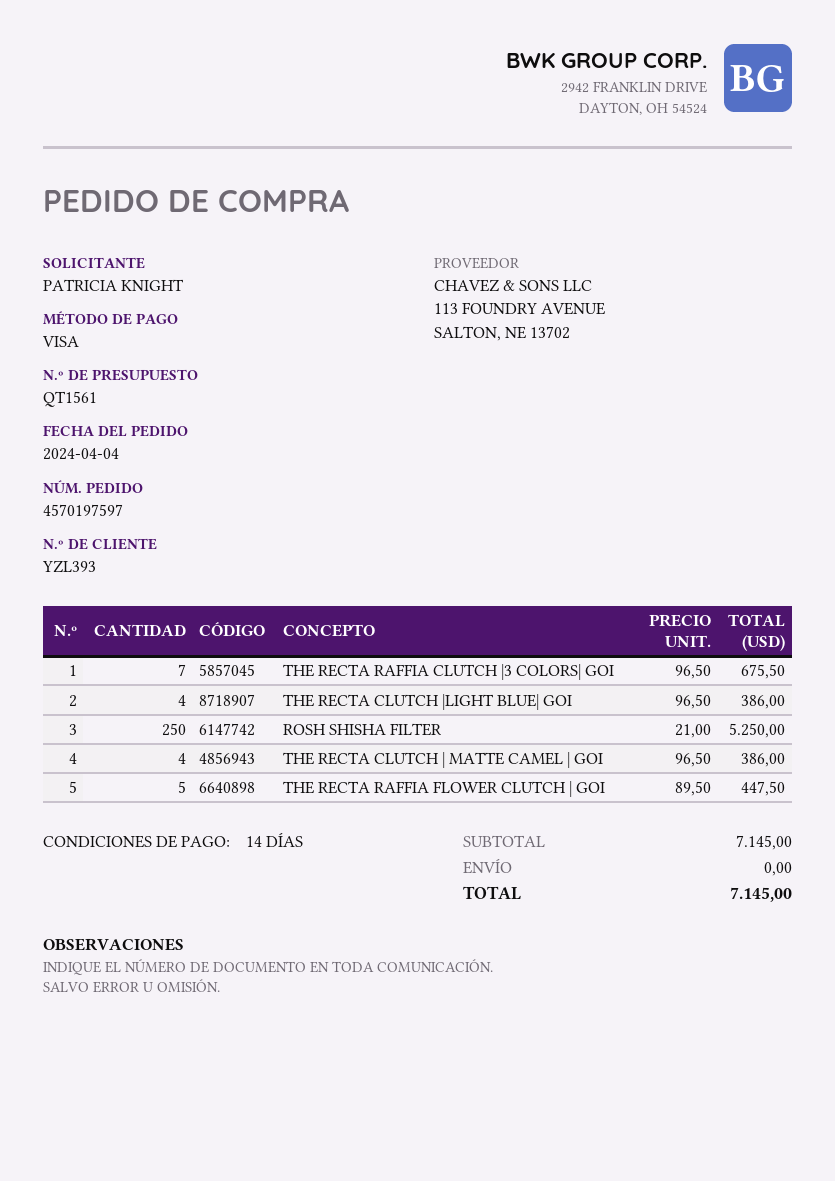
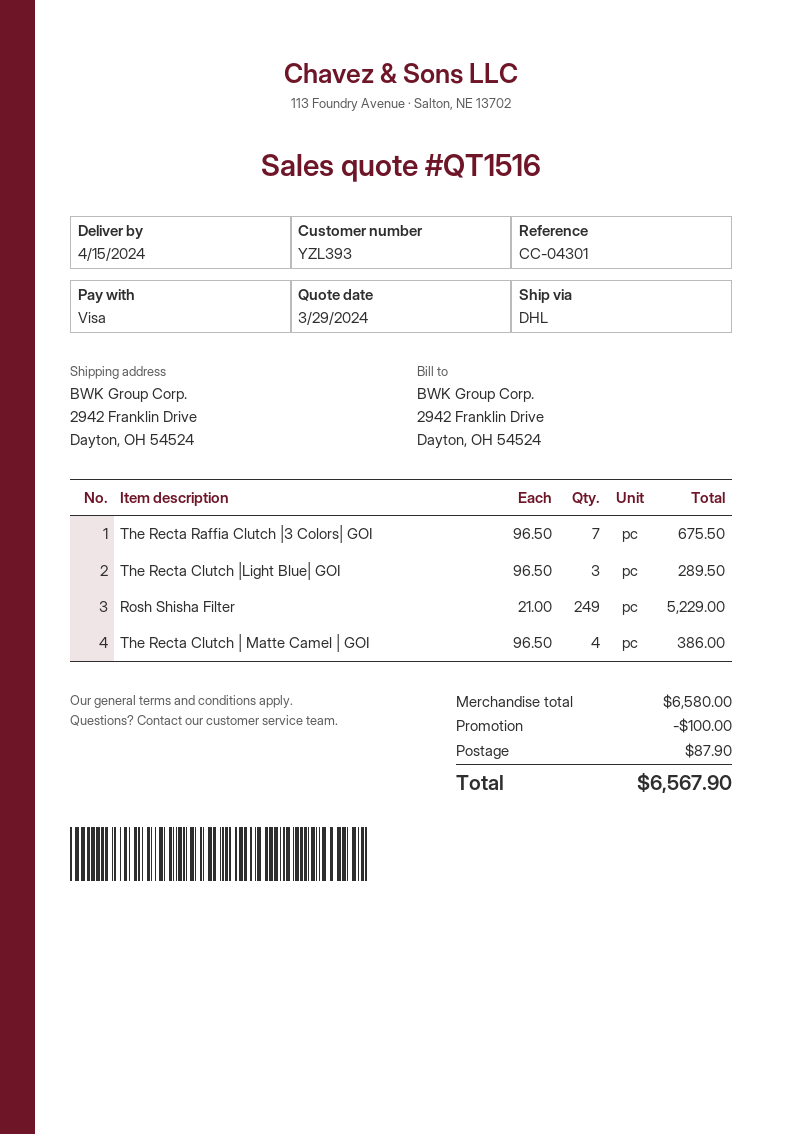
quote number: QT1561 -> QT1516
THE RECTA CLUTCH |LIGHT BLUE| GOI: 4 x 96.50 = 386.00 -> 3 x 96.50 = 289.50
ROSH SHISHA FILTER: 250 x 21.00 = 5250.00 -> 249 x 21.00 = 5229.00
THE RECTA RAFFIA FLOWER CLUTCH | GOI: 5 x 89.50 = 447.50 -> none
subtotal: 7145.00 -> 6580.00
discount: none -> 100.00
shipping: 0.00 -> 87.90
total: 7145.00 -> 6567.90

